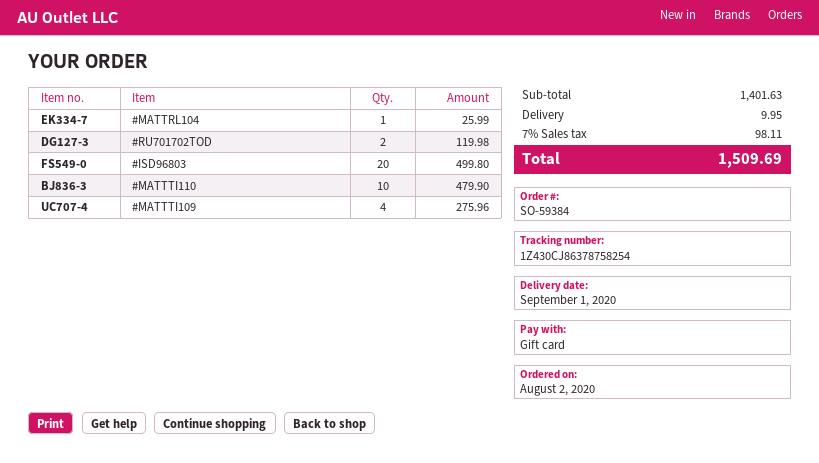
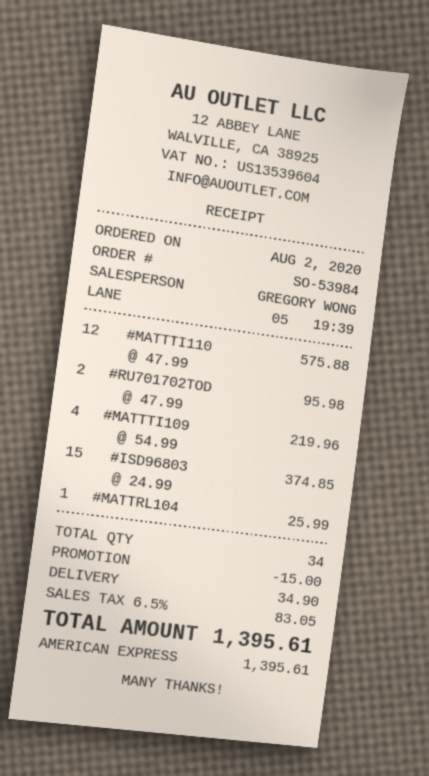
order number: SO-59384 -> SO-53984
payment method: gift card -> American Express
#RU701702TOD: 2 for 119.98 -> 2 for 95.98
#ISD96803: 20 for 499.80 -> 15 for 374.85
#MATTTI110: 10 for 479.90 -> 12 for 575.88
#MATTTI109: 4 for 275.96 -> 4 for 219.96
discount: none -> 15.00
shipping: 9.95 -> 34.90
tax: 7% = 98.11 -> 6.5% = 83.05
total: 1509.69 -> 1395.61

